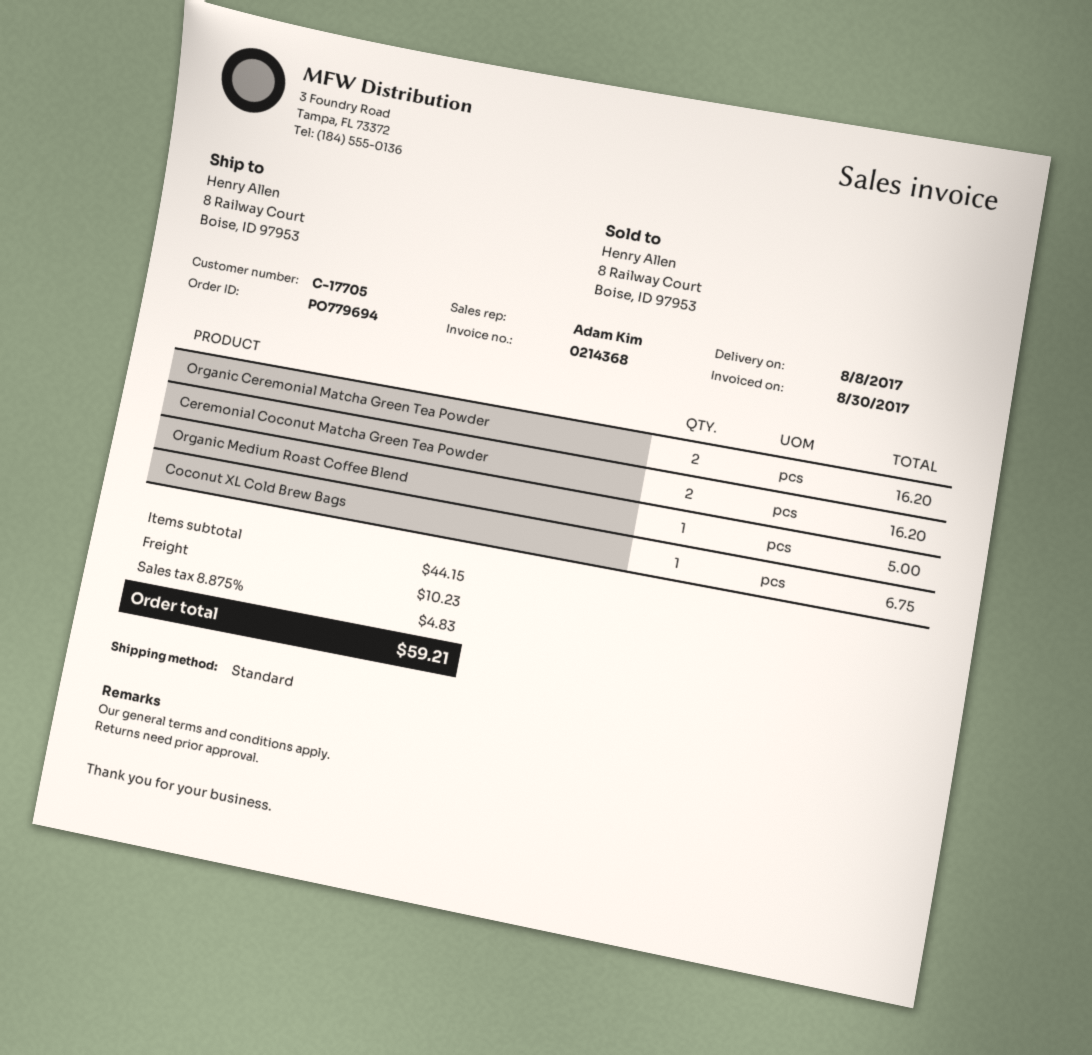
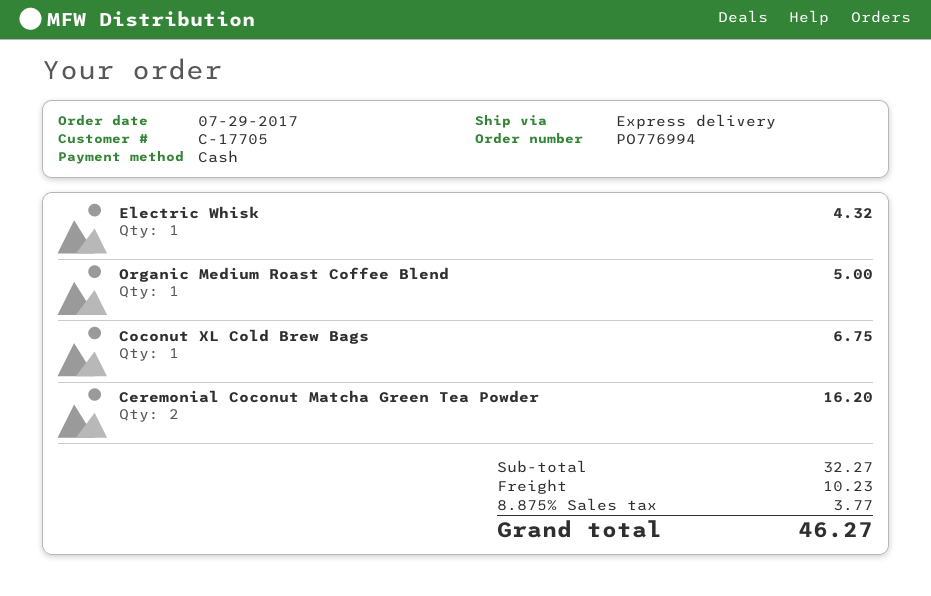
order number: PO779694 -> PO776994
shipping method: standard -> express
Organic Ceremonial Matcha Green Tea Powder: 2 for 16.20 -> none
Electric Whisk: none -> 1 for 4.32
subtotal: 44.15 -> 32.27
tax: 8.875% = 4.83 -> 8.875% = 3.77
total: 59.21 -> 46.27

